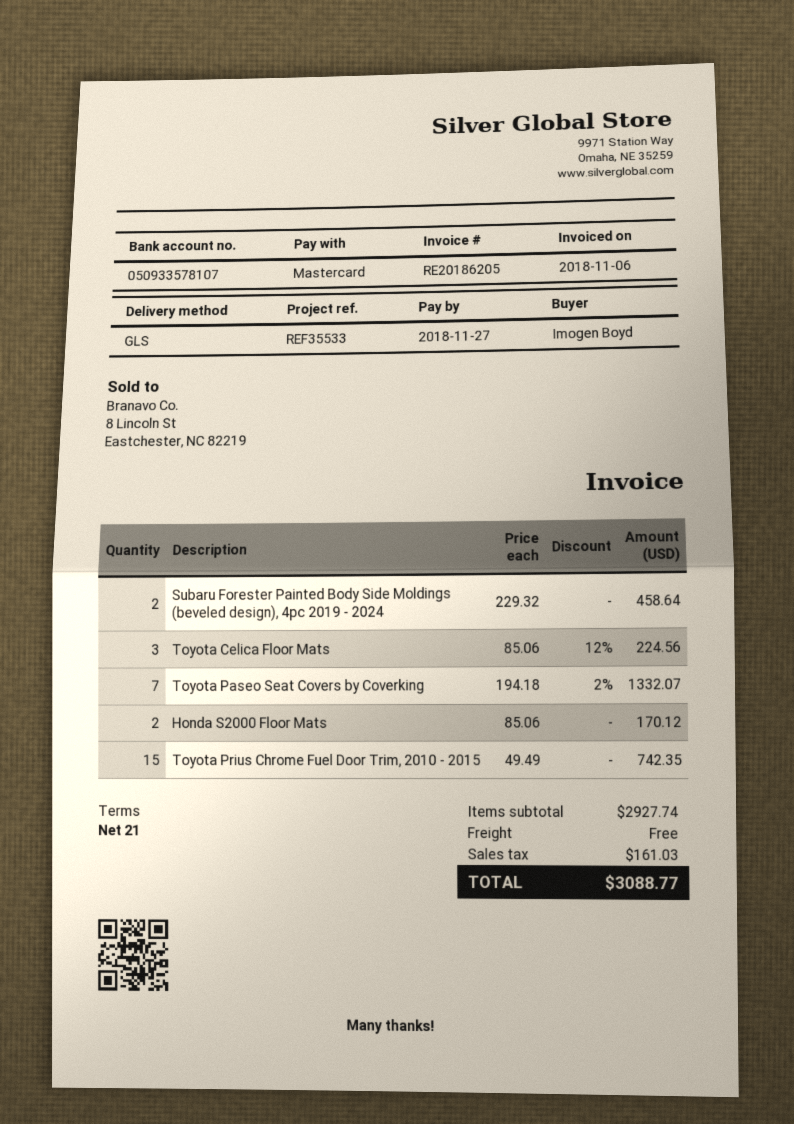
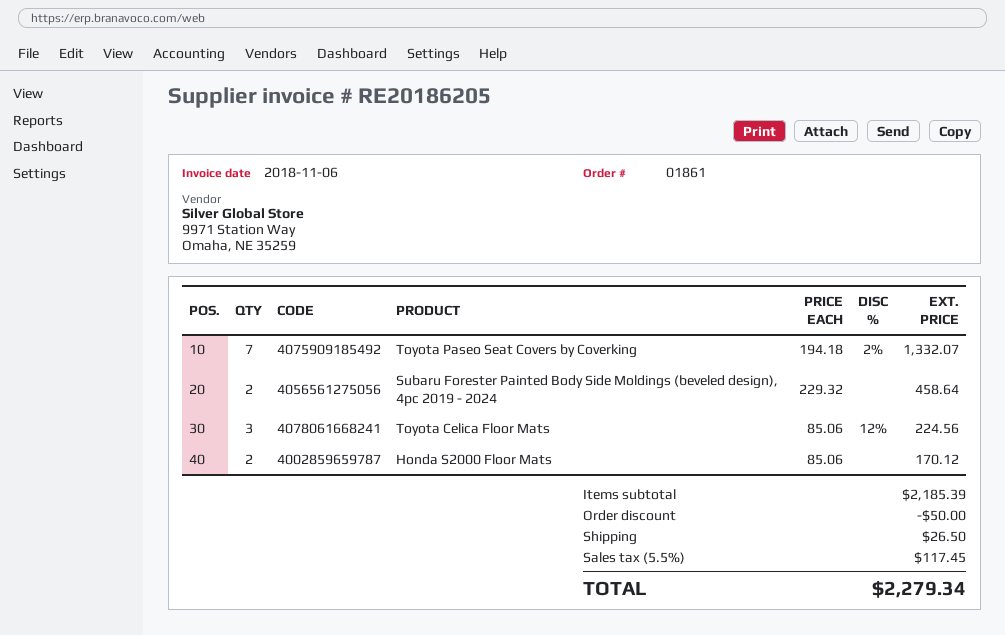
Toyota Prius Chrome Fuel Door Trim, 2010 - 2015: 15 x 49.49 = 742.35 -> none
subtotal: 2927.74 -> 2185.39
discount: none -> 50.00
shipping: 0.00 -> 26.50
tax: 161.03 -> 117.45
total: 3088.77 -> 2279.34

